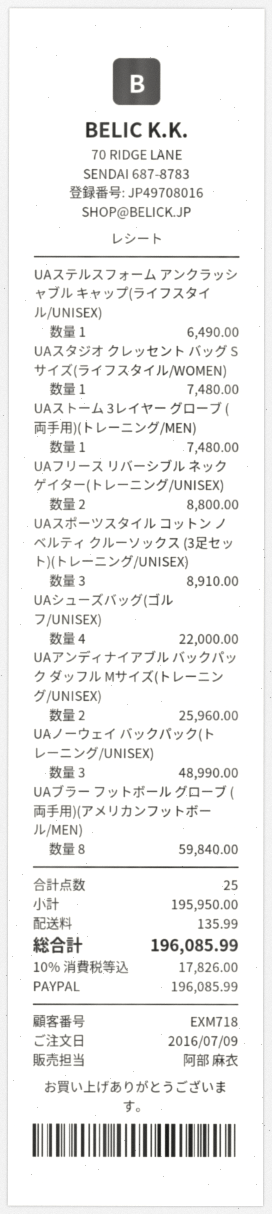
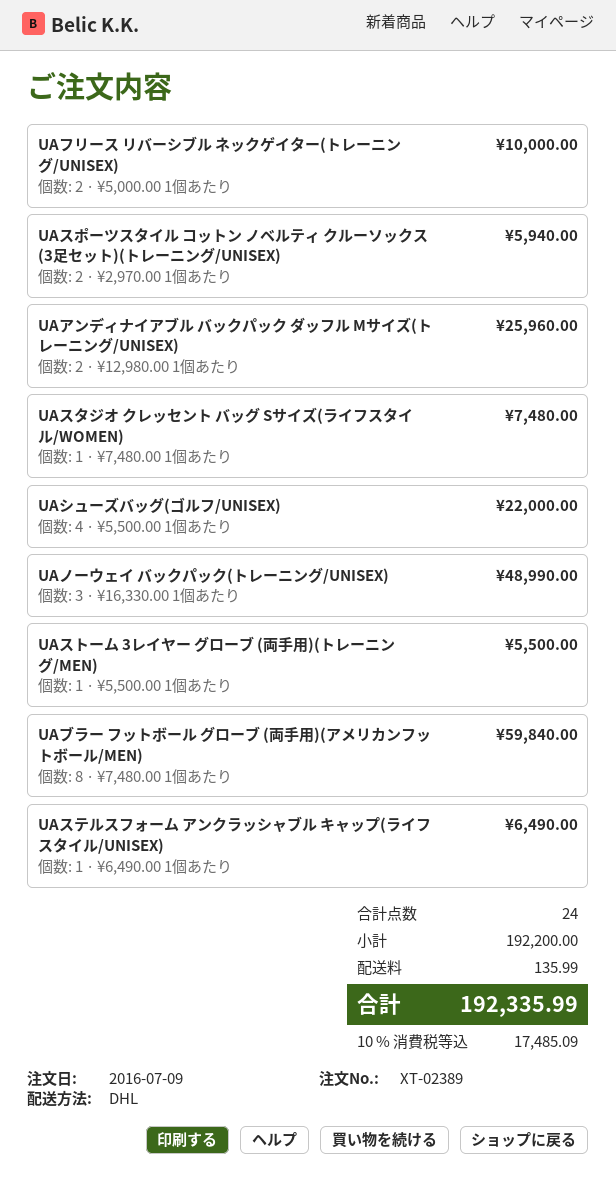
UAストーム 3レイヤー グローブ (両手用)(トレーニング/MEN): 1 for 7480.00 -> 1 for 5500.00
UAフリース リバーシブル ネックゲイター(トレーニング/UNISEX): 2 for 8800.00 -> 2 for 10000.00
UAスポーツスタイル コットン ノベルティ クルーソックス (3足セット)(トレーニング/UNISEX): 3 for 8910.00 -> 2 for 5940.00
total quantity: 25 -> 24
subtotal: 195950.00 -> 192200.00
tax: 10% = 17826.00 -> 10% = 17485.09
total: 196085.99 -> 192335.99

